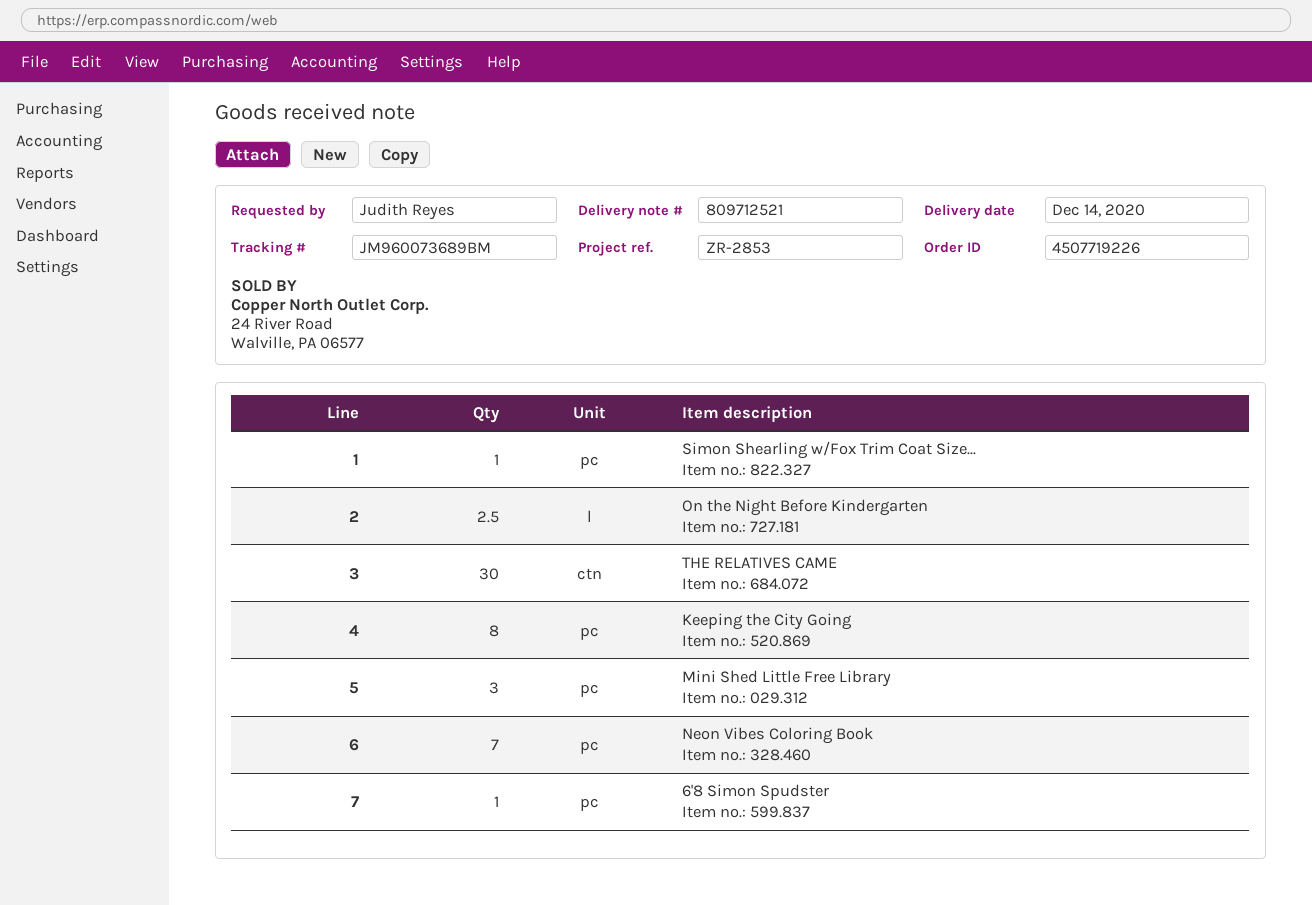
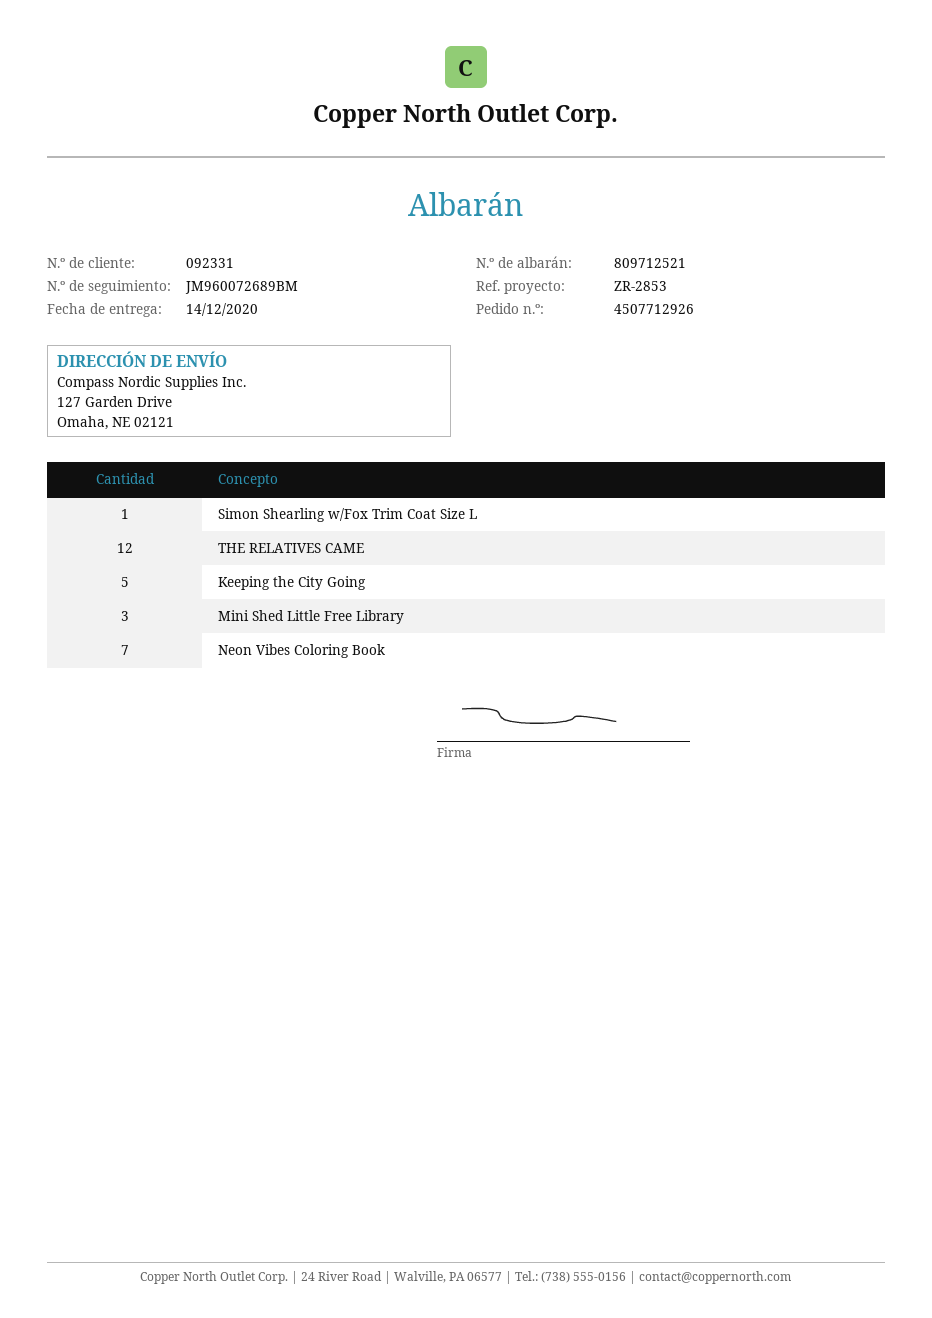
order number: 4507719226 -> 4507712926
tracking number: JM960073689BM -> JM960072689BM
On the Night Before Kindergarten: 2.5 -> none
THE RELATIVES CAME: 30 -> 12
Keeping the City Going: 8 -> 5
6'8 Simon Spudster: 1 -> none

